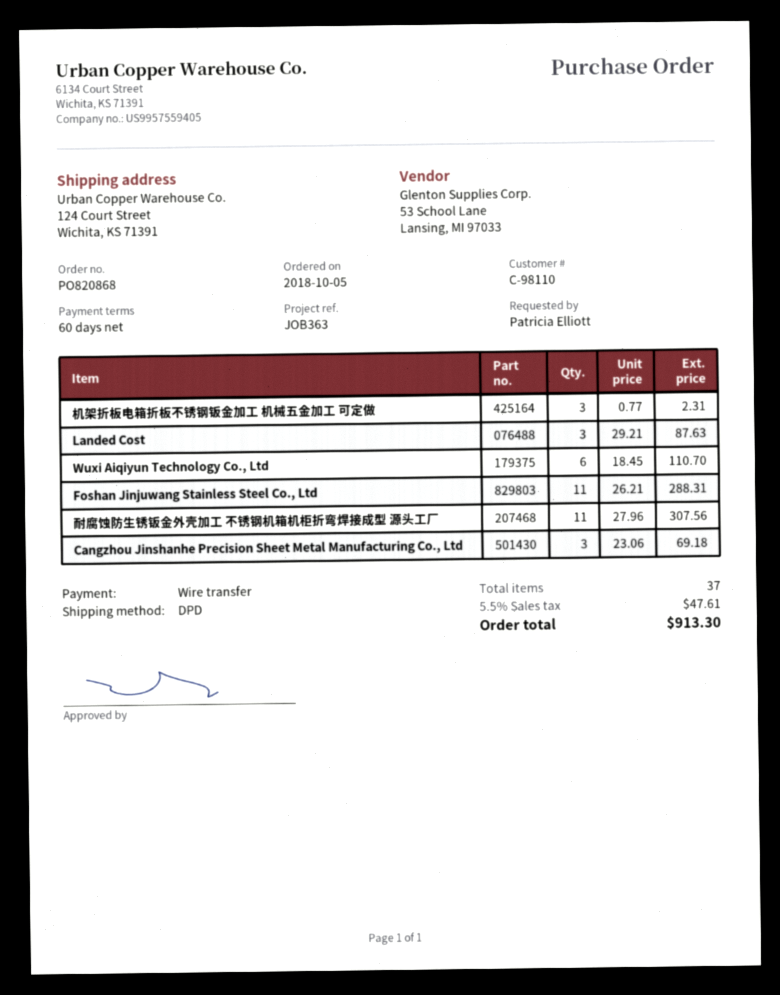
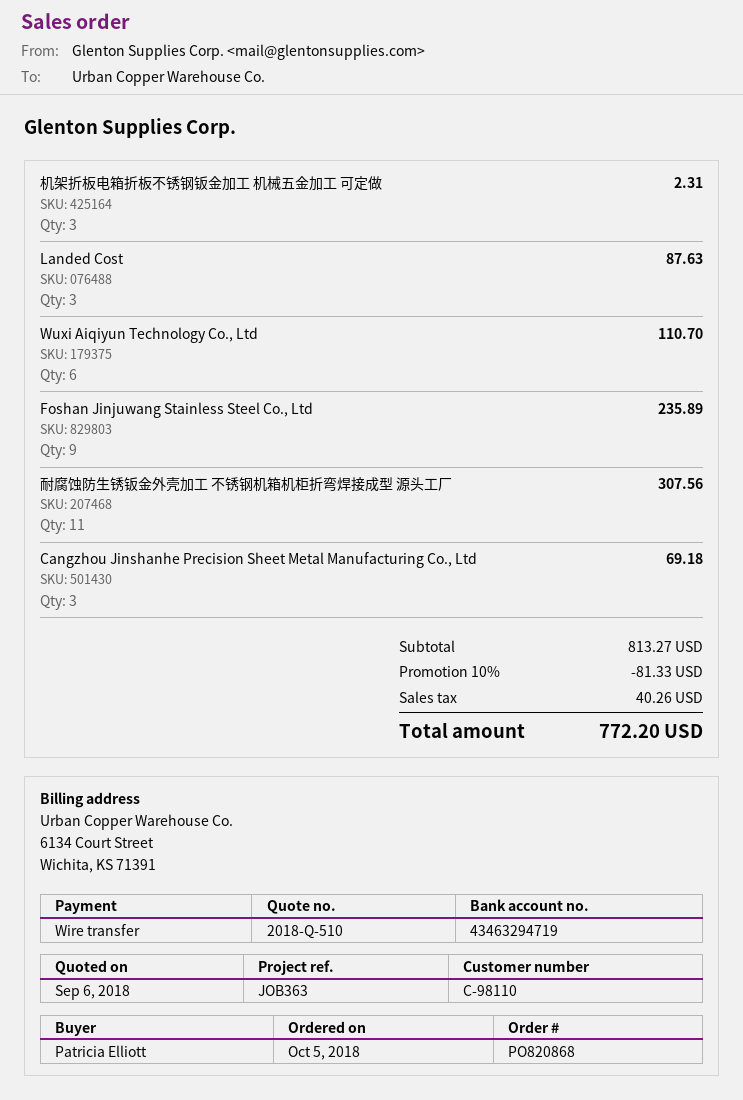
Foshan Jinjuwang Stainless Steel Co., Ltd: 11 for 288.31 -> 9 for 235.89
discount: none -> 10% = 81.33
tax: 47.61 -> 40.26
total: 913.30 -> 772.20

